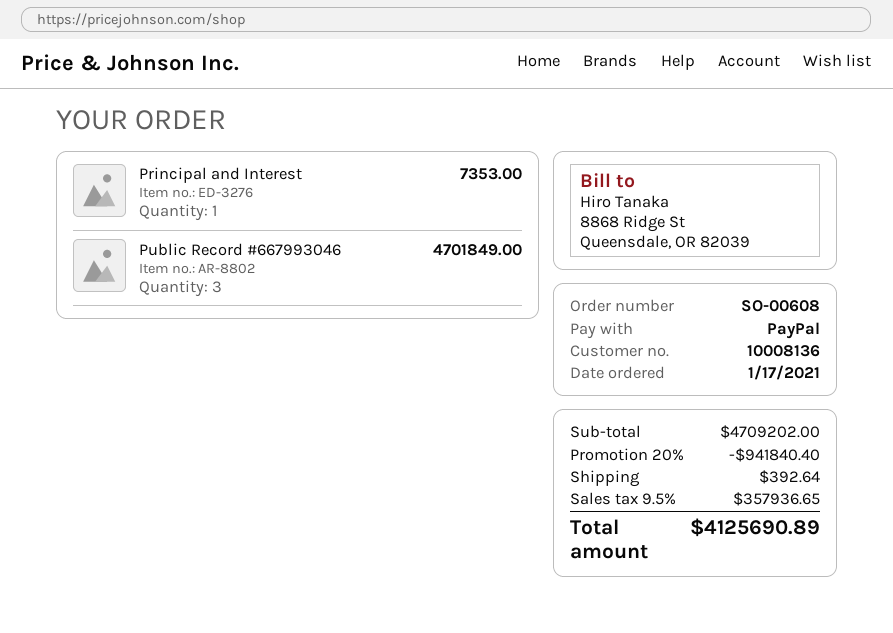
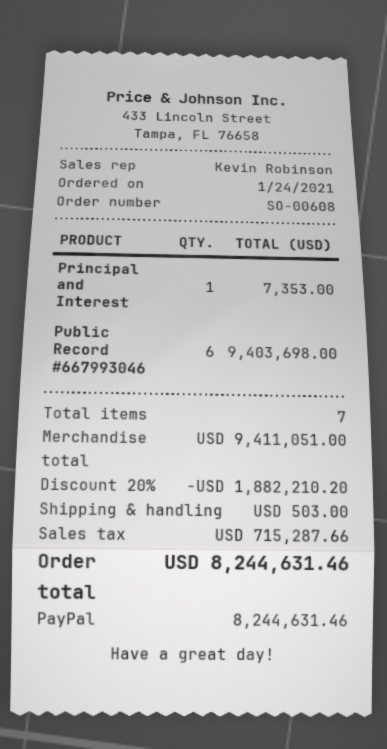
order date: 2021-01-17 -> 2021-01-24
Public Record #667993046: 3 for 4701849.00 -> 6 for 9403698.00
subtotal: 4709202.00 -> 9411051.00
discount: 20% = 941840.40 -> 20% = 1882210.20
shipping: 392.64 -> 503.00
tax: 357936.65 -> 715287.66
total: 4125690.89 -> 8244631.46

